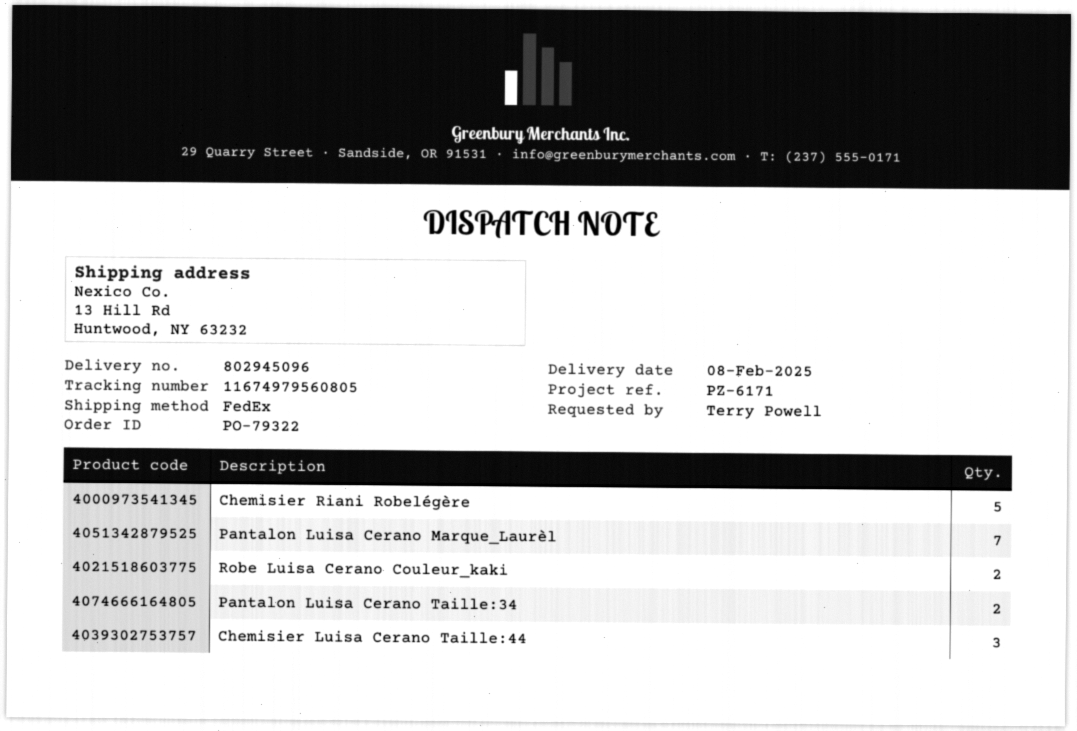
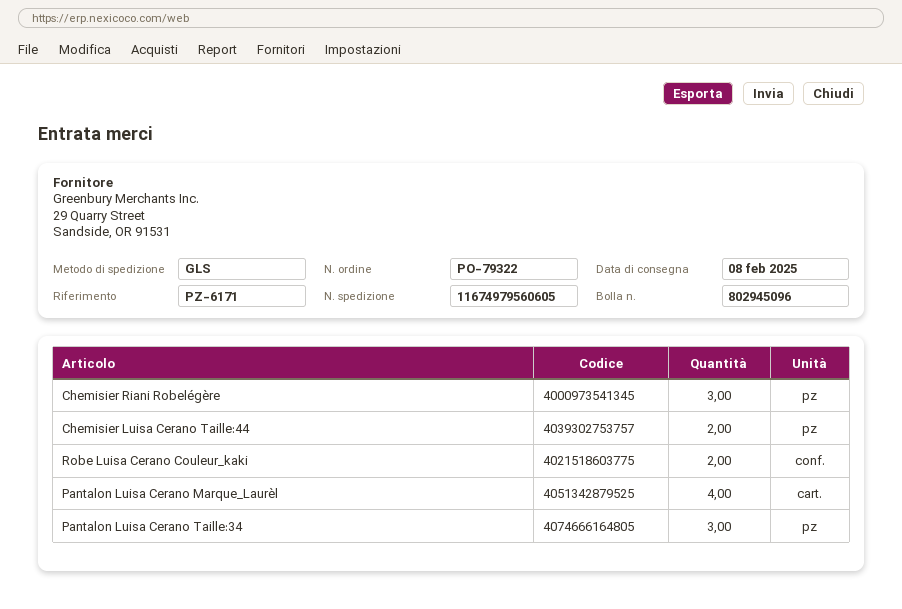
shipping method: FedEx -> GLS
tracking number: 11674979560805 -> 11674979560605
Chemisier Riani Robelégère: 5 -> 3
Pantalon Luisa Cerano Marque_Laurèl: 7 -> 4
Pantalon Luisa Cerano Taille:34: 2 -> 3
Chemisier Luisa Cerano Taille:44: 3 -> 2

